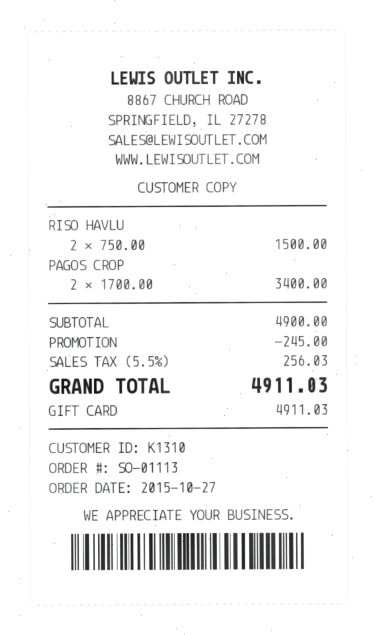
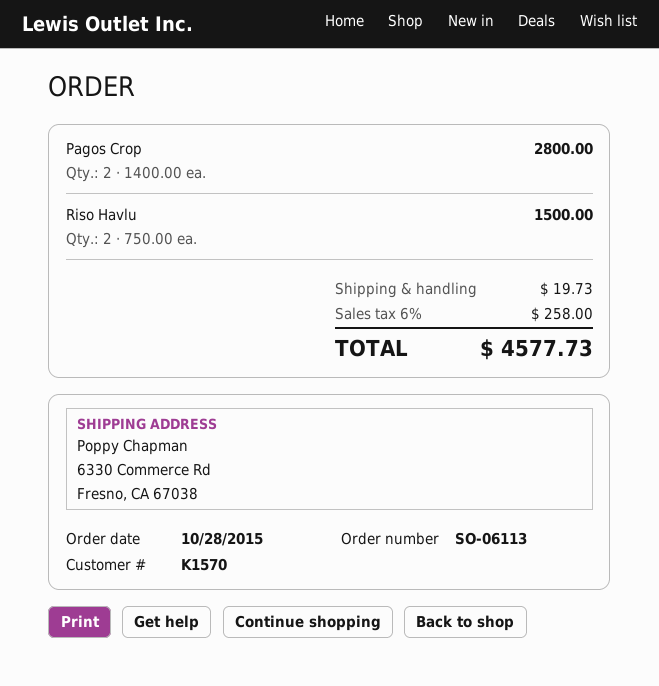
order number: SO-01113 -> SO-06113
order date: 2015-10-27 -> 2015-10-28
customer number: K1310 -> K1570
PAGOS CROP: 2 x 1700.00 = 3400.00 -> 2 x 1400.00 = 2800.00
discount: 245.00 -> none
shipping: none -> 19.73
tax: 5.5% = 256.03 -> 6% = 258.00
total: 4911.03 -> 4577.73

